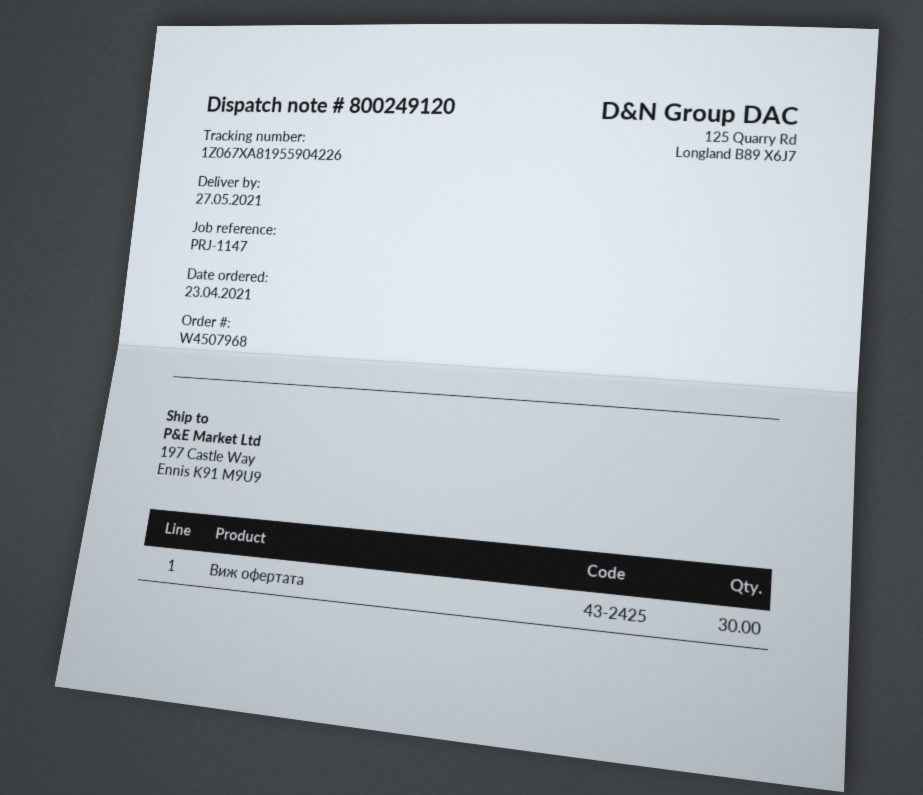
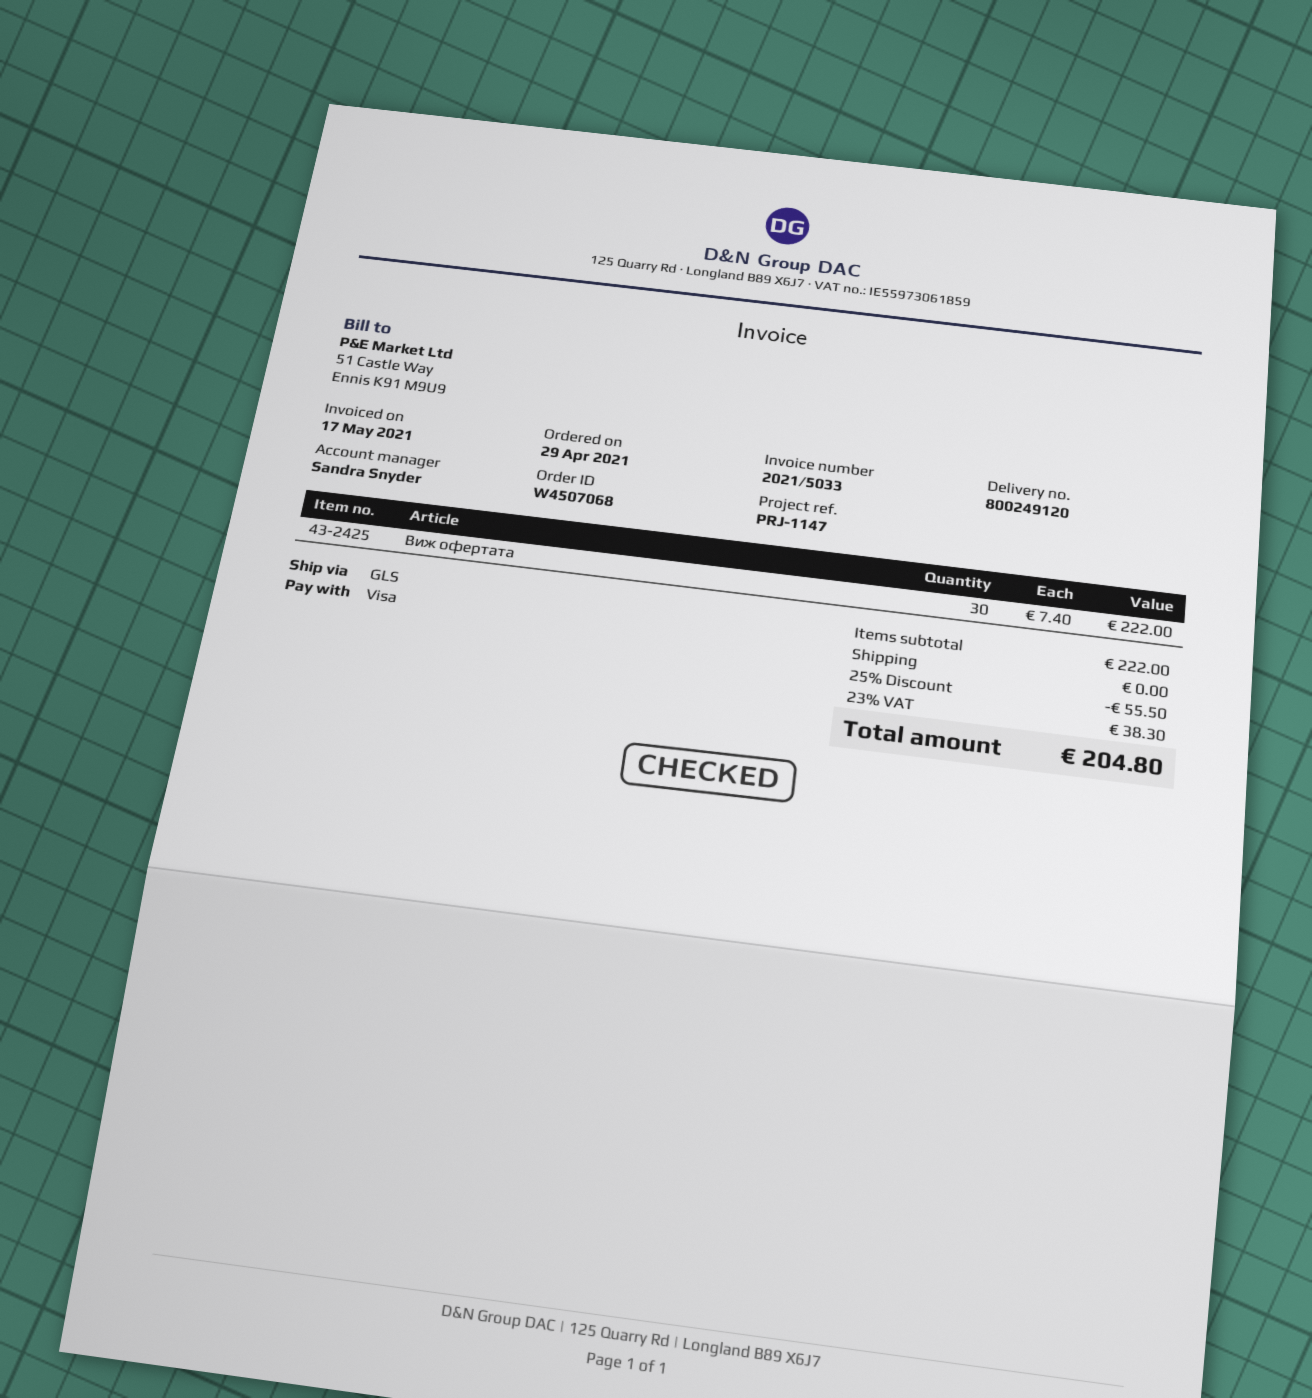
order number: W4507968 -> W4507068
order date: 2021-04-23 -> 2021-04-29

